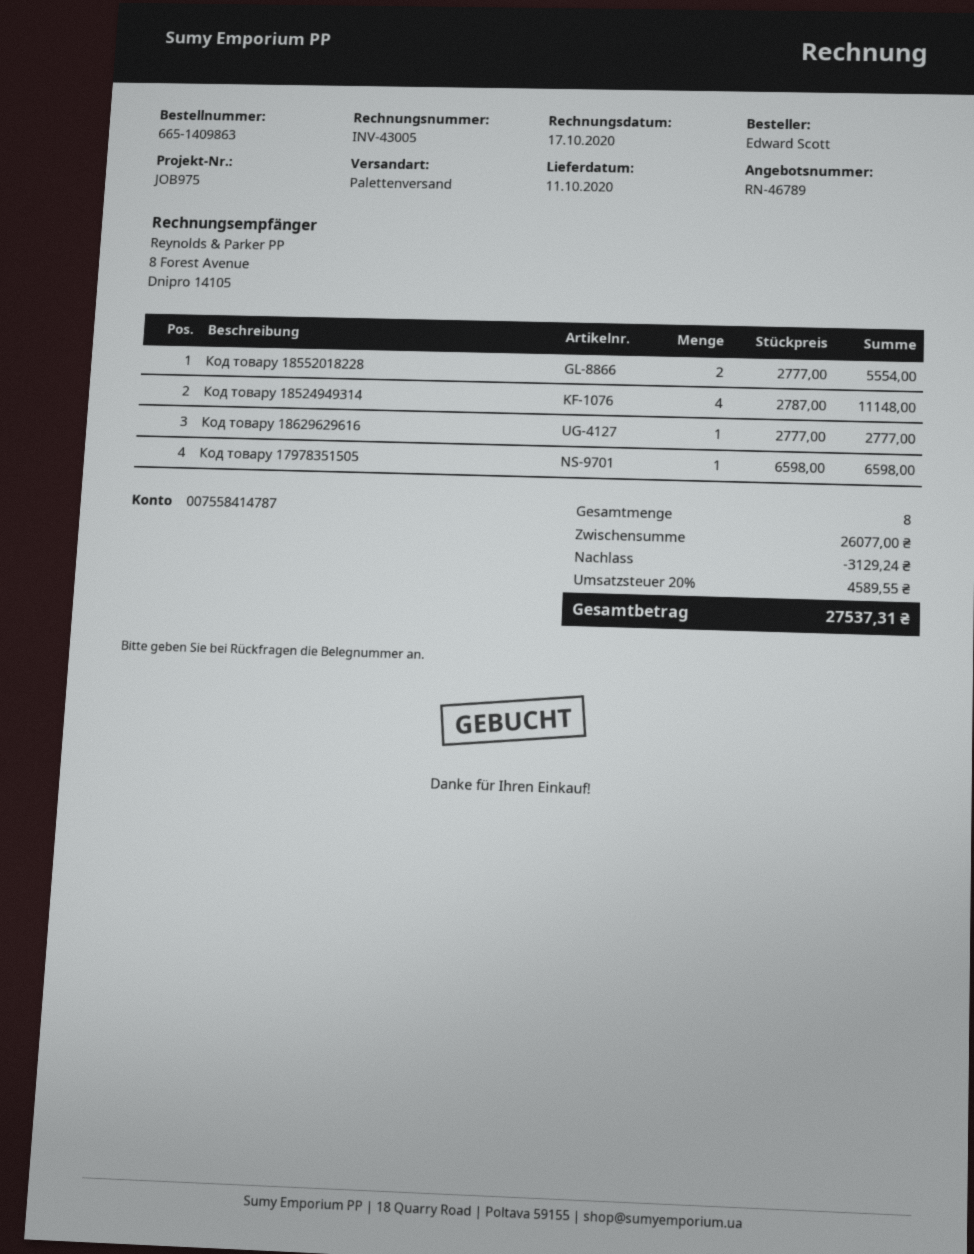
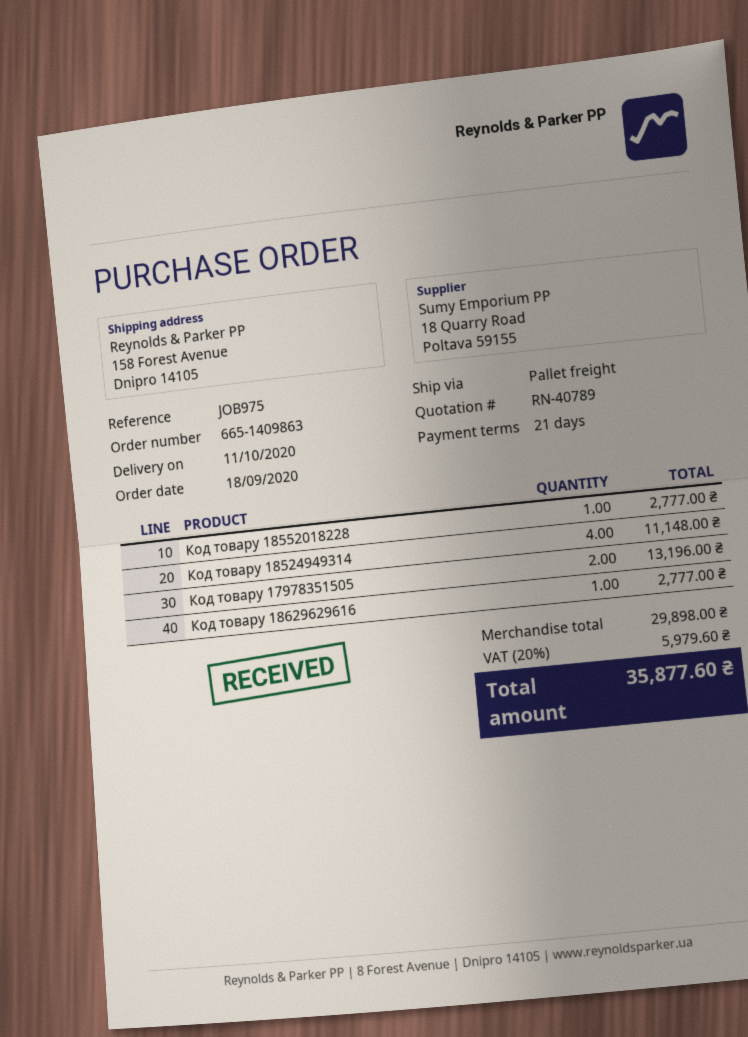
quote number: RN-46789 -> RN-40789
Код товару 18552018228: 2 for 5554.00 -> 1 for 2777.00
Код товару 17978351505: 1 for 6598.00 -> 2 for 13196.00
subtotal: 26077.00 -> 29898.00
discount: 3129.24 -> none
tax: 20% = 4589.55 -> 20% = 5979.60
total: 27537.31 -> 35877.60

